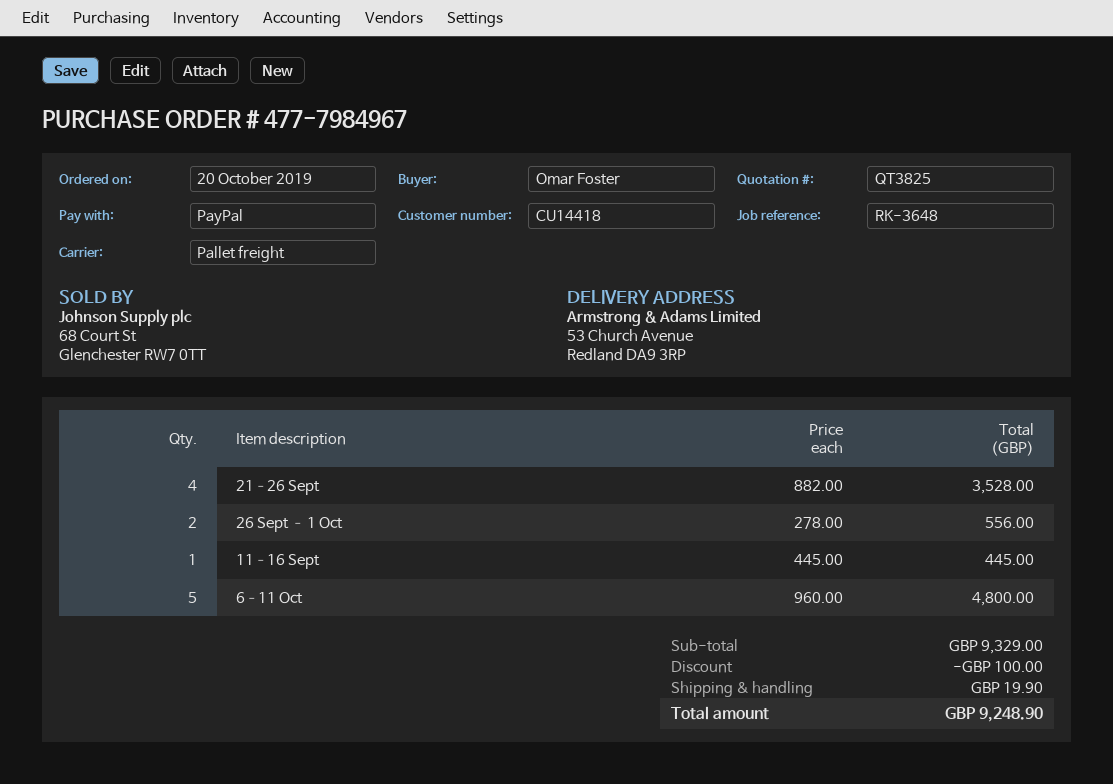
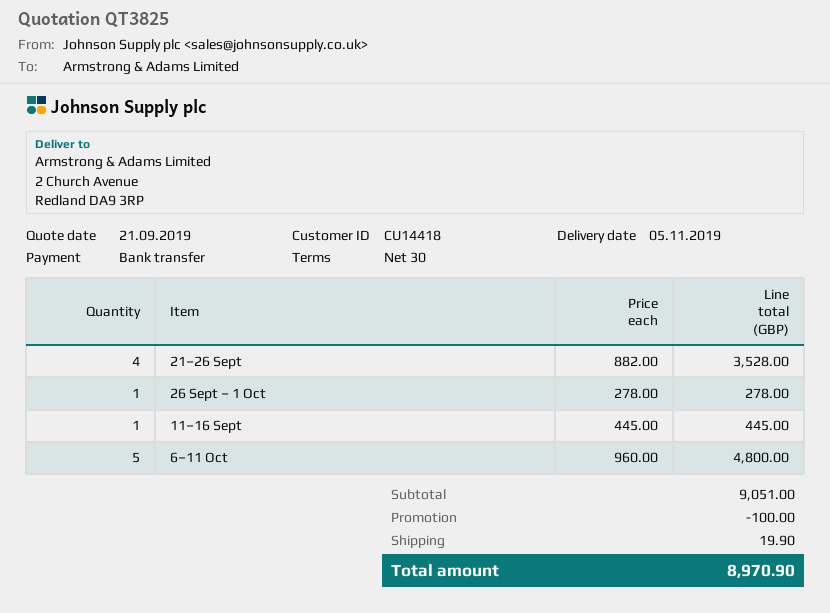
payment method: PayPal -> bank transfer
ship to: 53 Church Avenue, Redland DA9 3RP -> 2 Church Avenue, Redland DA9 3RP
26 Sept – 1 Oct: 2 x 278.00 = 556.00 -> 1 x 278.00 = 278.00
subtotal: 9329.00 -> 9051.00
total: 9248.90 -> 8970.90

